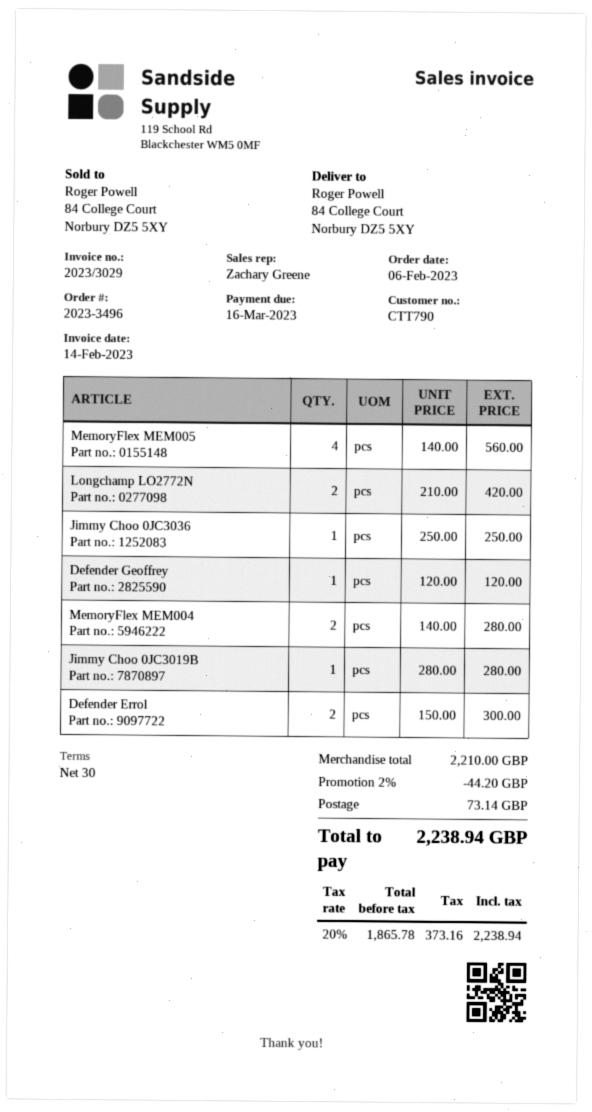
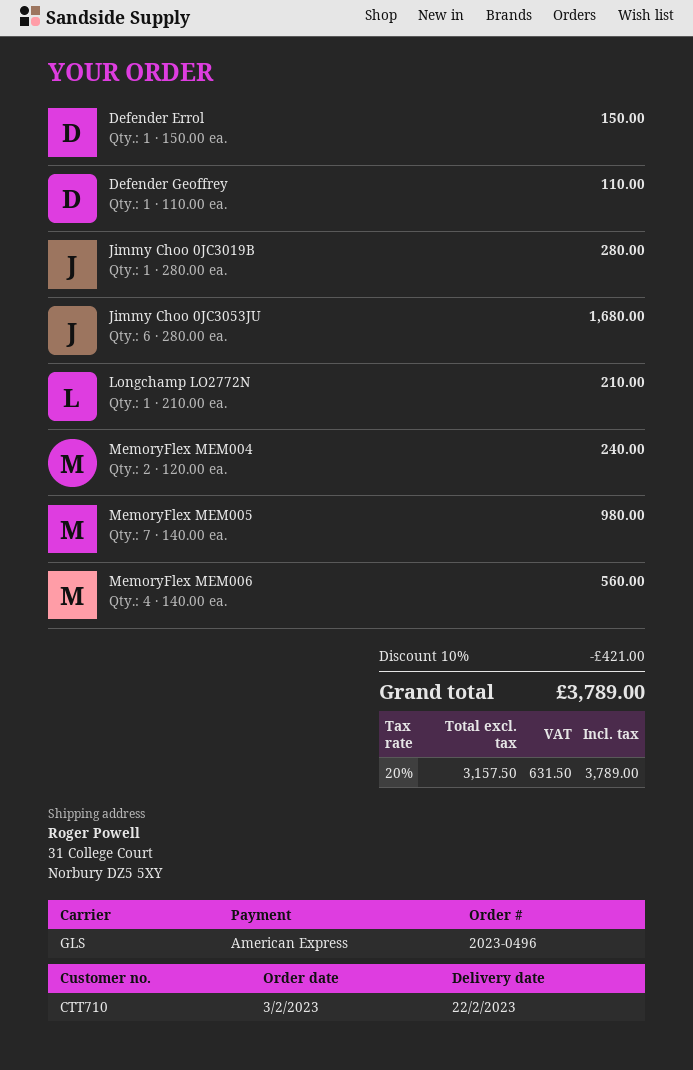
order number: 2023-3496 -> 2023-0496
order date: 2023-02-06 -> 2023-02-03
customer number: CTT790 -> CTT710
ship to: 84 College Court, Norbury DZ5 5XY -> 31 College Court, Norbury DZ5 5XY
MemoryFlex MEM005: 4 x 140.00 = 560.00 -> 7 x 140.00 = 980.00
Longchamp LO2772N: 2 x 210.00 = 420.00 -> 1 x 210.00 = 210.00
Jimmy Choo 0JC3036: 1 x 250.00 = 250.00 -> none
Defender Geoffrey: 1 x 120.00 = 120.00 -> 1 x 110.00 = 110.00
MemoryFlex MEM004: 2 x 140.00 = 280.00 -> 2 x 120.00 = 240.00
Defender Errol: 2 x 150.00 = 300.00 -> 1 x 150.00 = 150.00
Jimmy Choo 0JC3053JU: none -> 6 x 280.00 = 1680.00
MemoryFlex MEM006: none -> 4 x 140.00 = 560.00
discount: 2% = 44.20 -> 10% = 421.00
shipping: 73.14 -> none
net: 1865.78 -> 3157.50
tax: 20% = 373.16 -> 20% = 631.50
total: 2238.94 -> 3789.00

